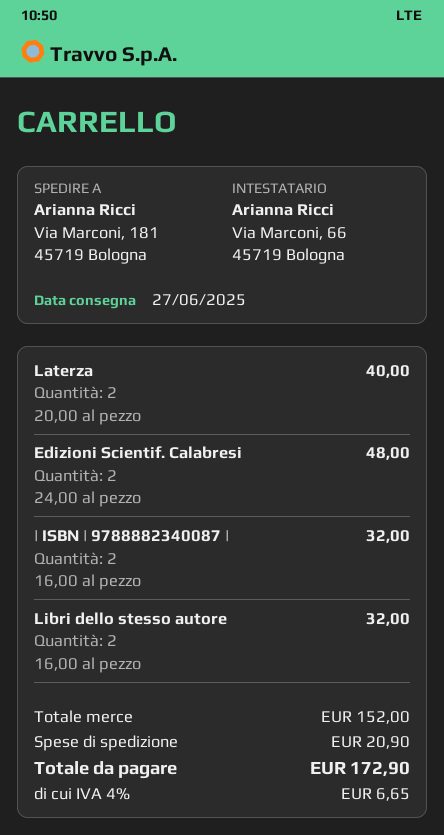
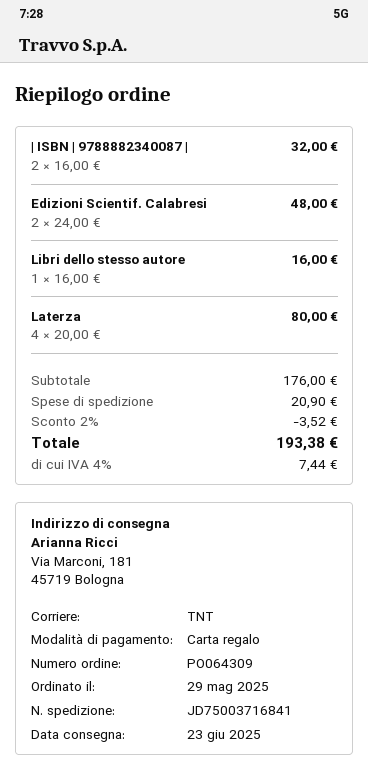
delivery date: 2025-06-27 -> 2025-06-23
Laterza: 2 x 20.00 = 40.00 -> 4 x 20.00 = 80.00
Libri dello stesso autore: 2 x 16.00 = 32.00 -> 1 x 16.00 = 16.00
subtotal: 152.00 -> 176.00
discount: none -> 2% = 3.52
tax: 4% = 6.65 -> 4% = 7.44
total: 172.90 -> 193.38

